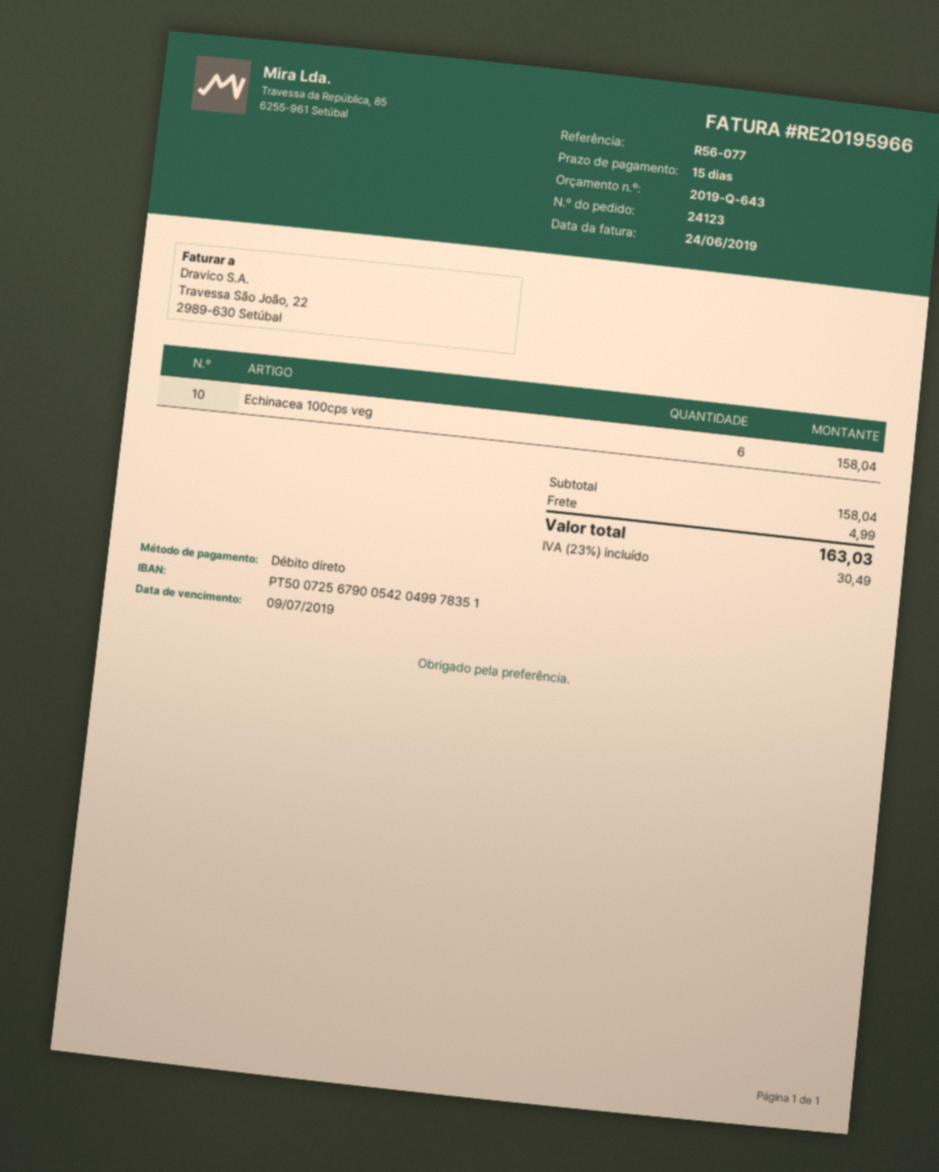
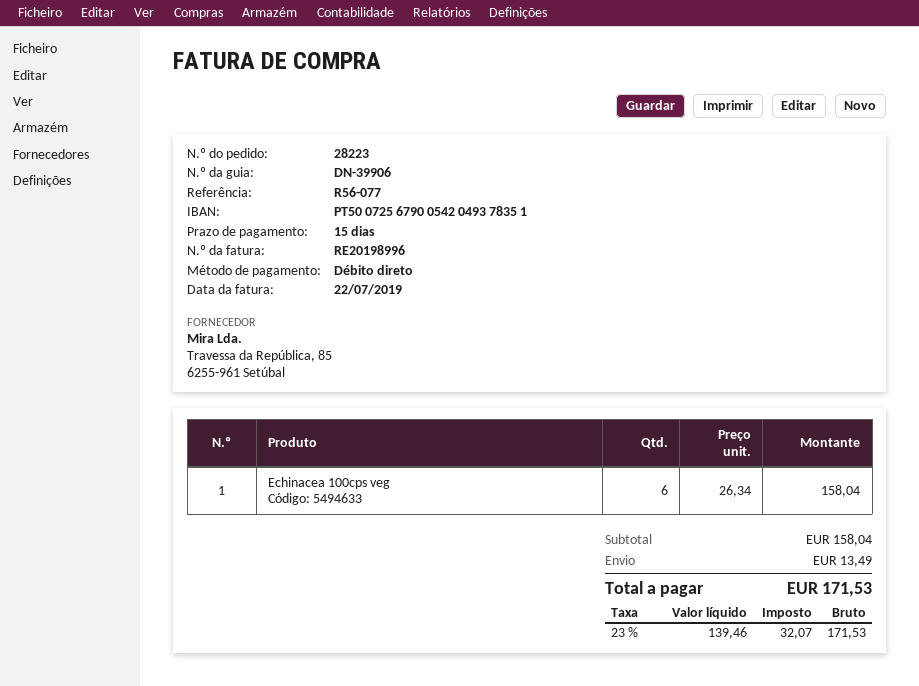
order number: 24123 -> 28223
invoice number: RE20195966 -> RE20198996
invoice date: 2019-06-24 -> 2019-07-22
bank account: PT50072567900542049978351 -> PT50072567900542049378351
shipping: 4.99 -> 13.49
tax: 23% = 30.49 -> 23% = 32.07
total: 163.03 -> 171.53

